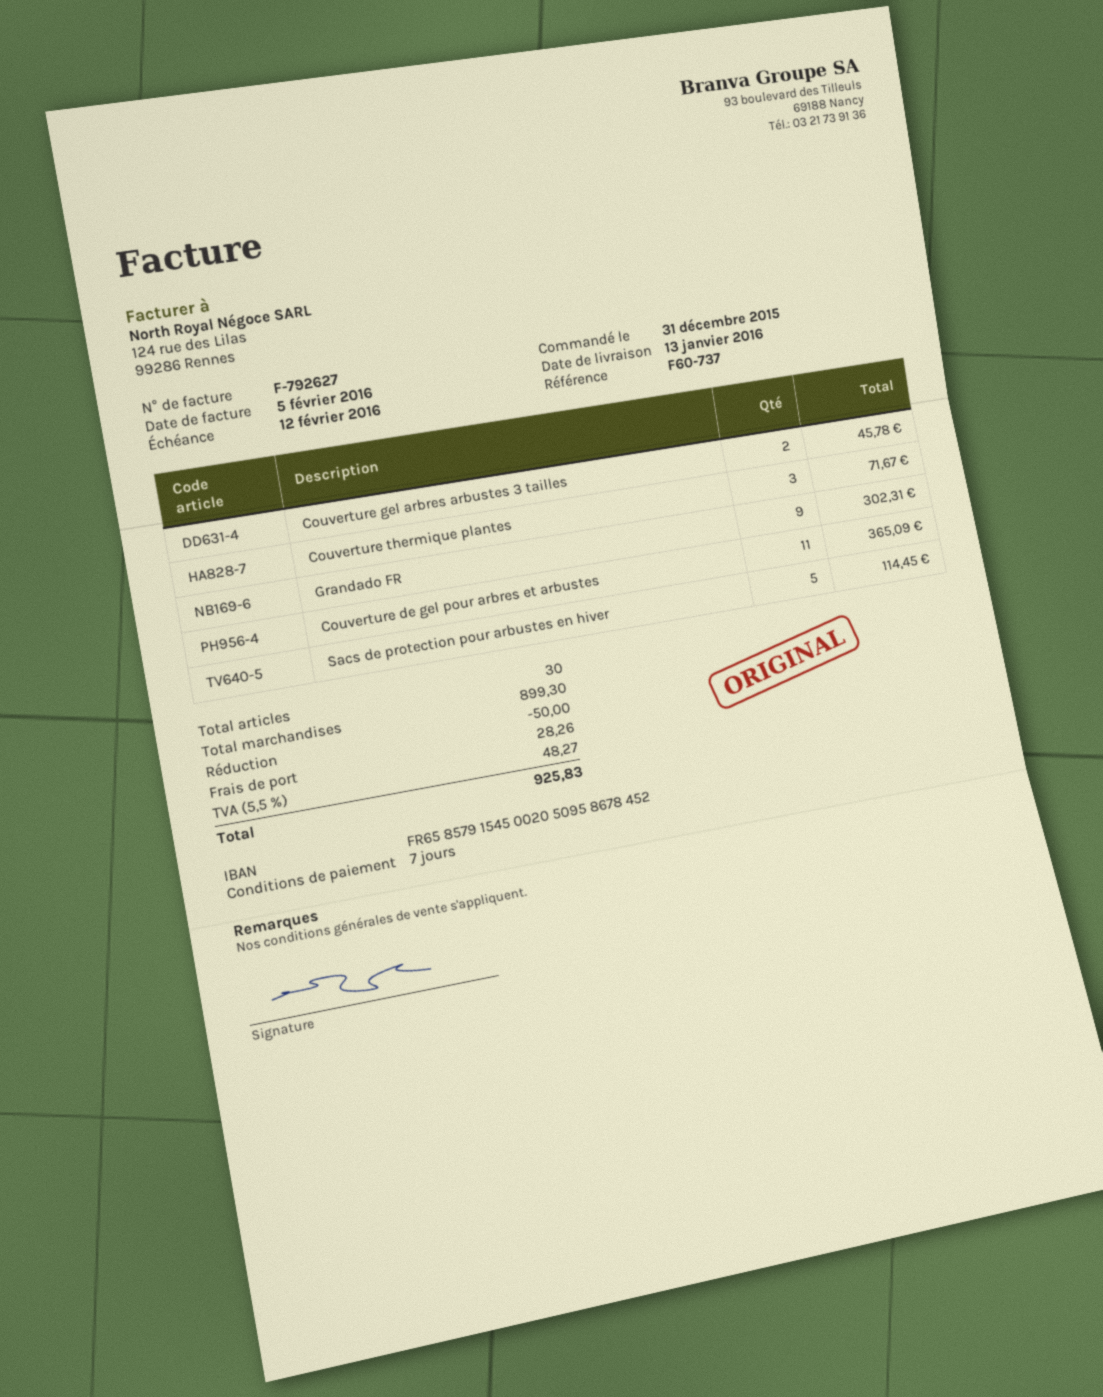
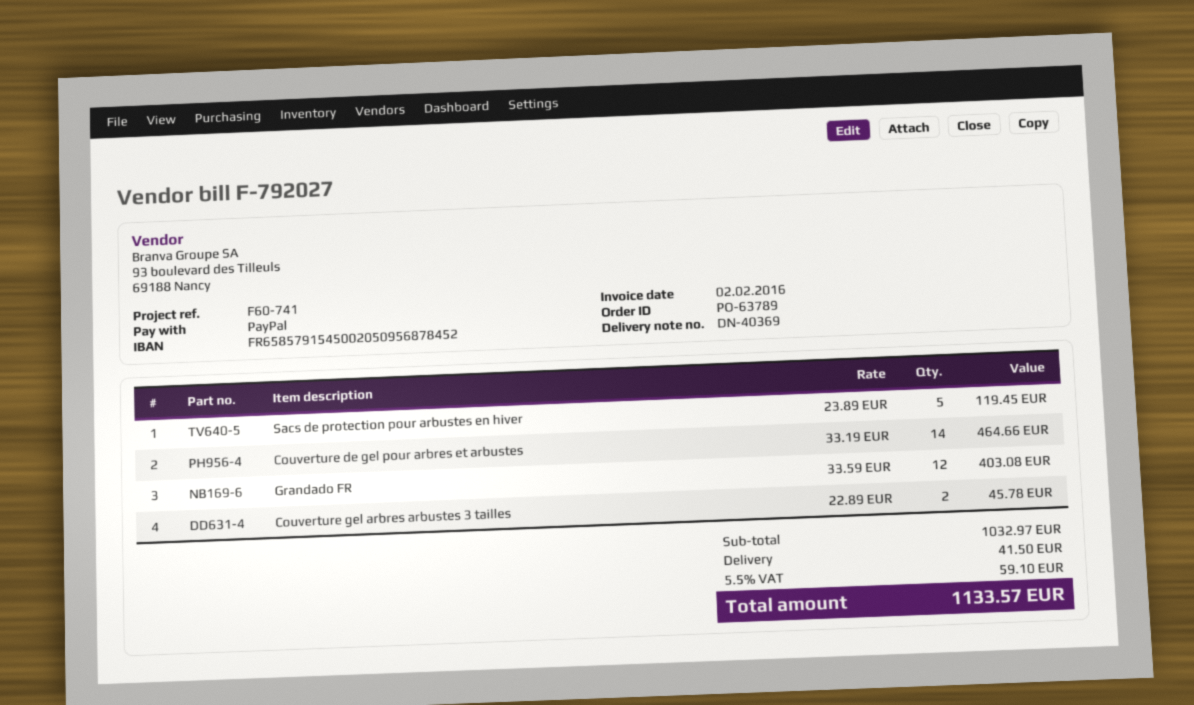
invoice number: F-792627 -> F-792027
invoice date: 2016-02-05 -> 2016-02-02
reference: F60-737 -> F60-741
bank account: FR6585791545002050958678452 -> FR6585791545002050956878452
Couverture thermique plantes: 3 for 71.67 -> none
Grandado FR: 9 for 302.31 -> 12 for 403.08
Couverture de gel pour arbres et arbustes: 11 for 365.09 -> 14 for 464.66
Sacs de protection pour arbustes en hiver: 5 for 114.45 -> 5 for 119.45
subtotal: 899.30 -> 1032.97
discount: 50.00 -> none
shipping: 28.26 -> 41.50
tax: 5.5% = 48.27 -> 5.5% = 59.10
total: 925.83 -> 1133.57

